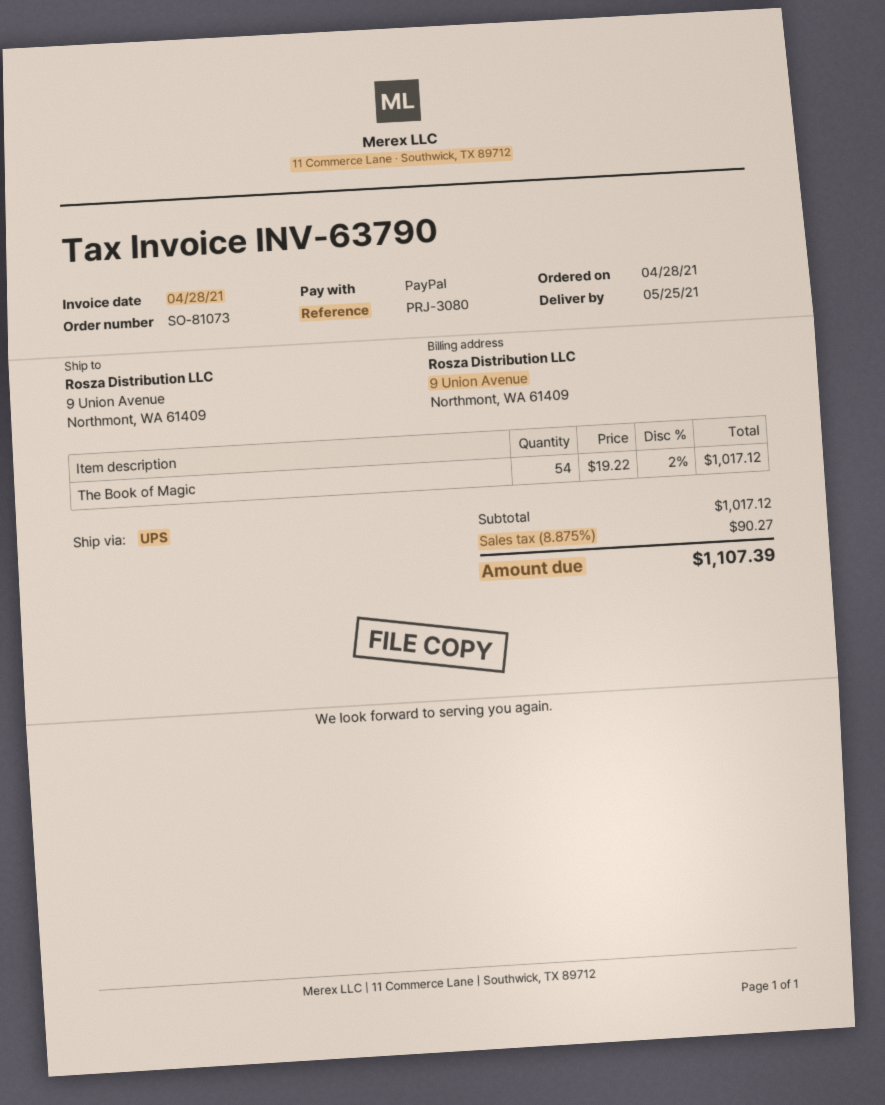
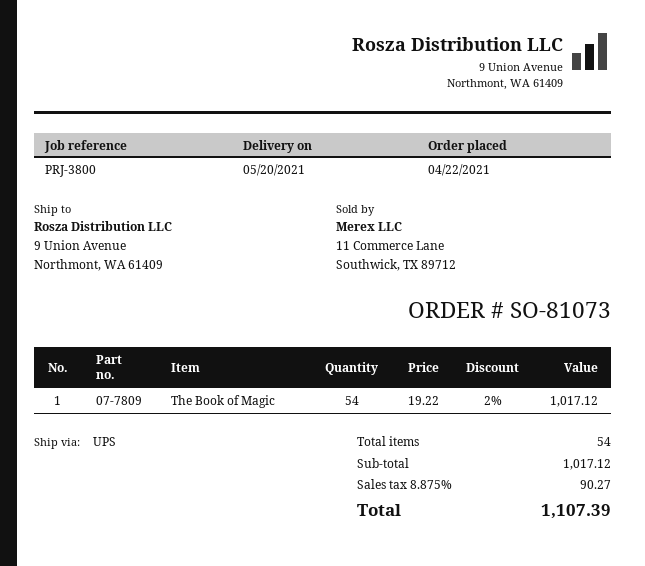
order date: 2021-04-28 -> 2021-04-22
delivery date: 2021-05-25 -> 2021-05-20
reference: PRJ-3080 -> PRJ-3800

